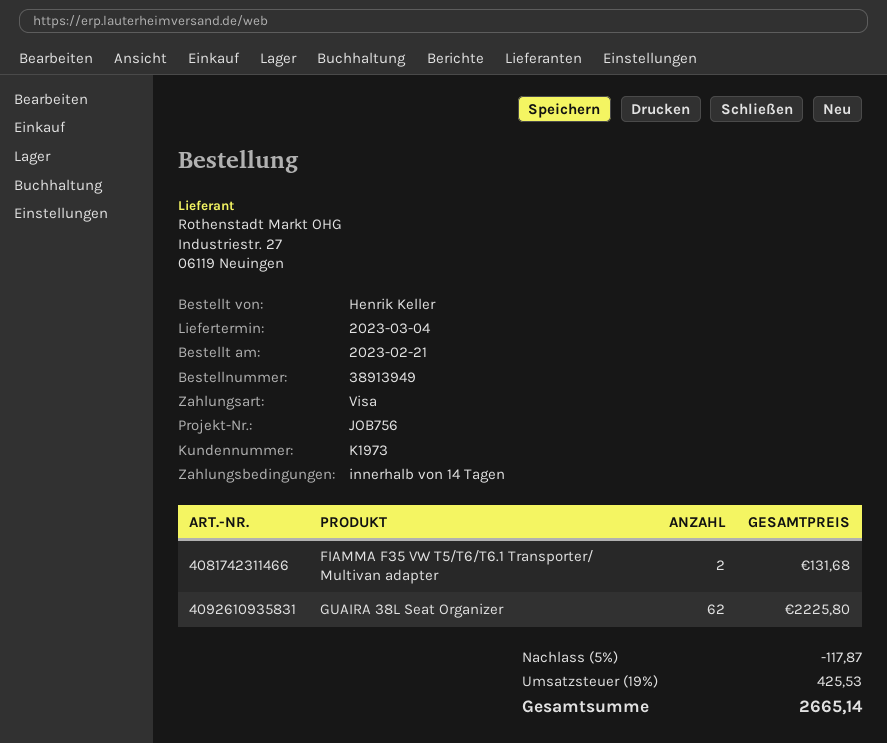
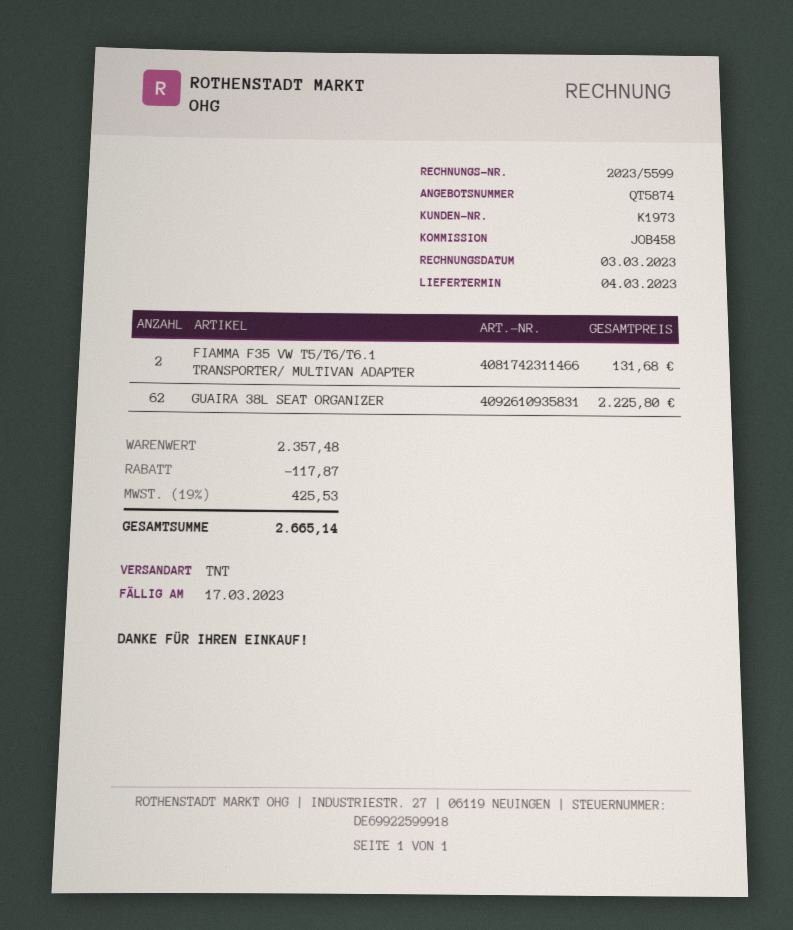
reference: JOB756 -> JOB458

